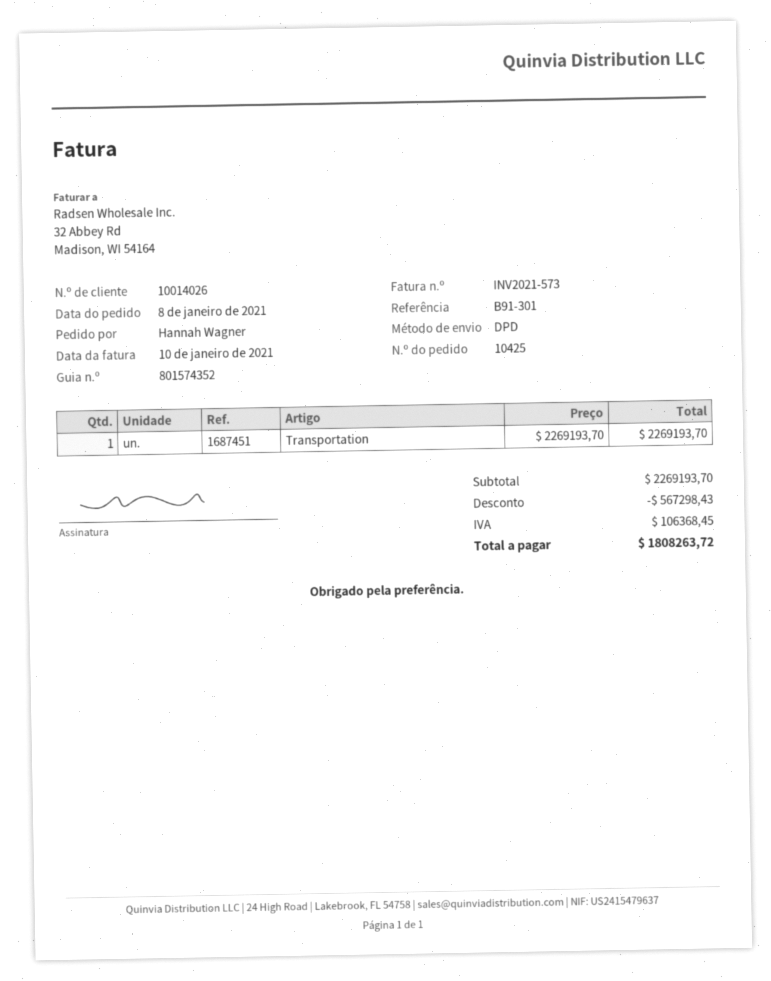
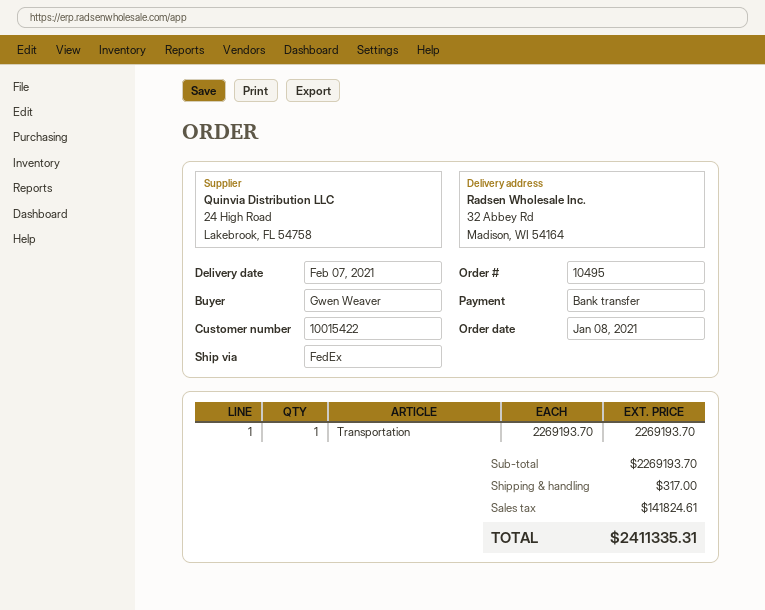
order number: 10425 -> 10495
customer number: 10014026 -> 10015422
ordered by: Hannah Wagner -> Gwen Weaver
shipping method: DPD -> FedEx
discount: 567298.43 -> none
shipping: none -> 317.00
tax: 106368.45 -> 141824.61
total: 1808263.72 -> 2411335.31

